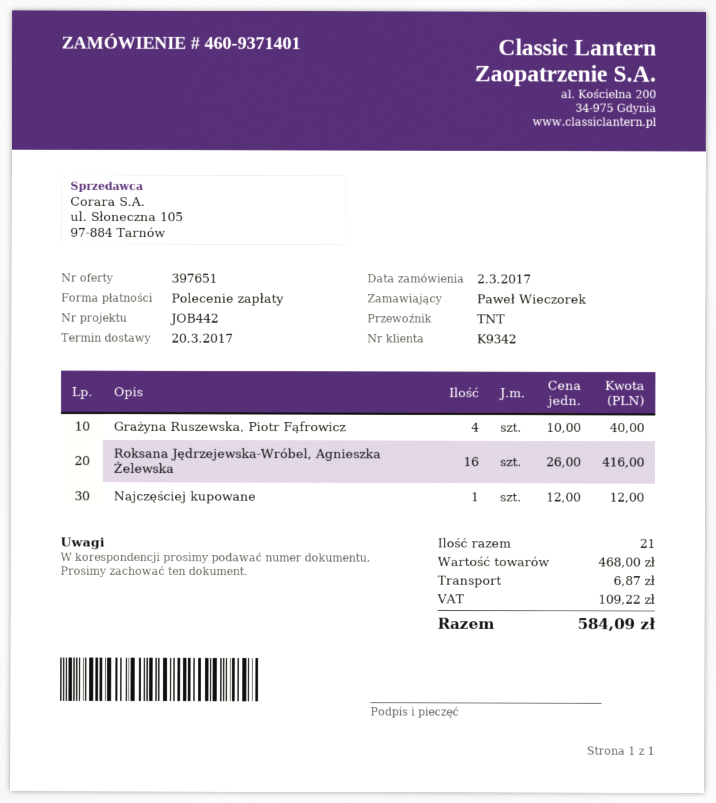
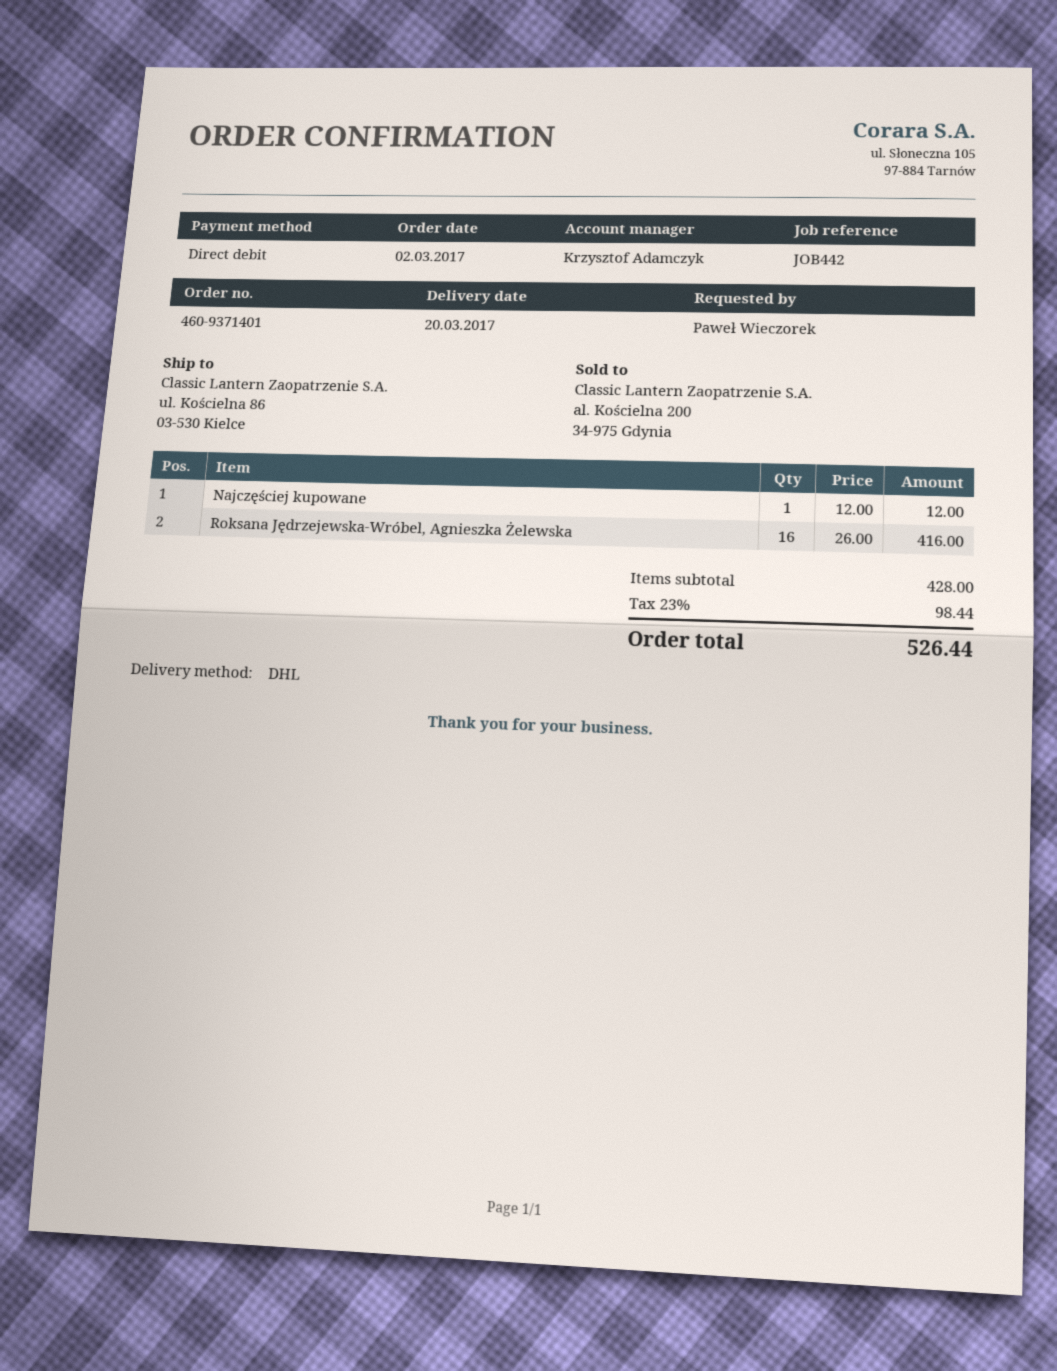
shipping method: TNT -> DHL
Grażyna Ruszewska, Piotr Fąfrowicz: 4 x 10.00 = 40.00 -> none
subtotal: 468.00 -> 428.00
shipping: 6.87 -> none
tax: 109.22 -> 98.44
total: 584.09 -> 526.44

